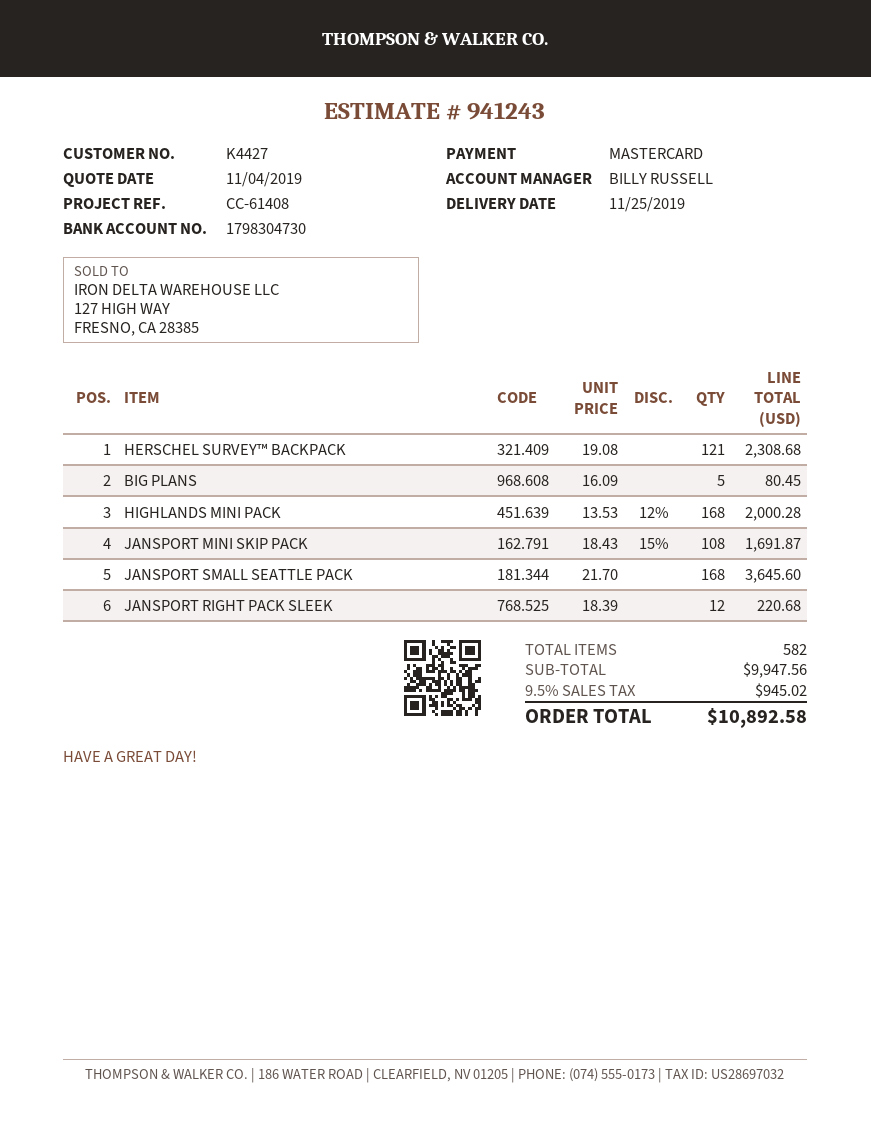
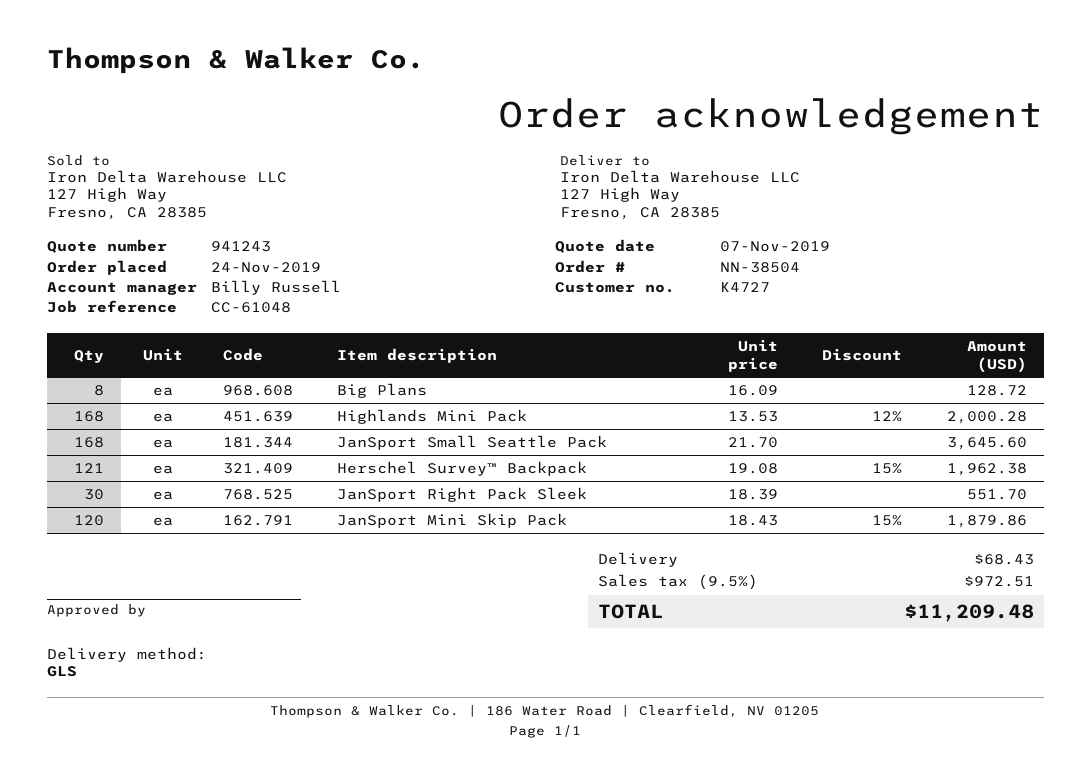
quote date: 2019-11-04 -> 2019-11-07
customer number: K4427 -> K4727
reference: CC-61408 -> CC-61048
HERSCHEL SURVEY™ BACKPACK: 121 x 19.08 = 2308.68 -> 121 x 19.08 - 15% = 1962.38
BIG PLANS: 5 x 16.09 = 80.45 -> 8 x 16.09 = 128.72
JANSPORT MINI SKIP PACK: 108 x 18.43 - 15% = 1691.87 -> 120 x 18.43 - 15% = 1879.86
JANSPORT RIGHT PACK SLEEK: 12 x 18.39 = 220.68 -> 30 x 18.39 = 551.70
shipping: none -> 68.43
tax: 9.5% = 945.02 -> 9.5% = 972.51
total: 10892.58 -> 11209.48

